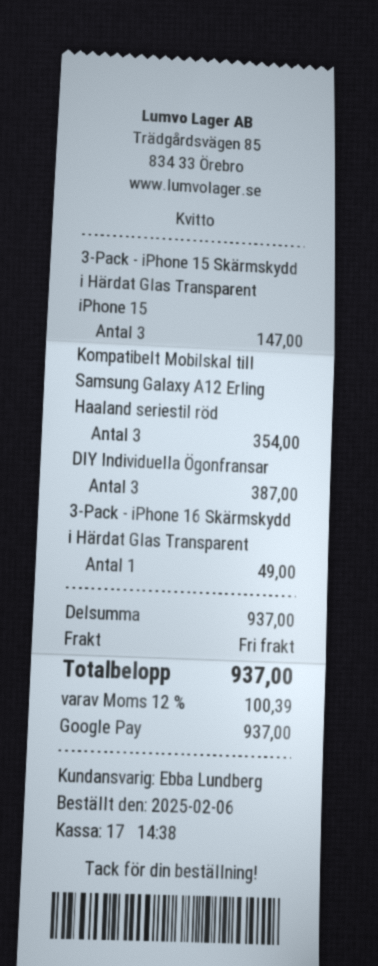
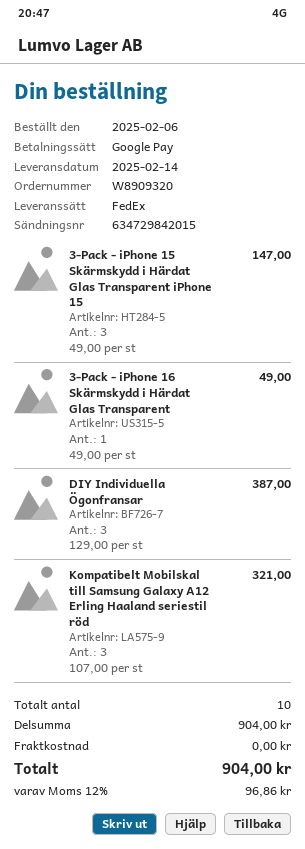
Kompatibelt Mobilskal till Samsung Galaxy A12 Erling Haaland seriestil röd: 3 for 354.00 -> 3 for 321.00
subtotal: 937.00 -> 904.00
tax: 12% = 100.39 -> 12% = 96.86
total: 937.00 -> 904.00

